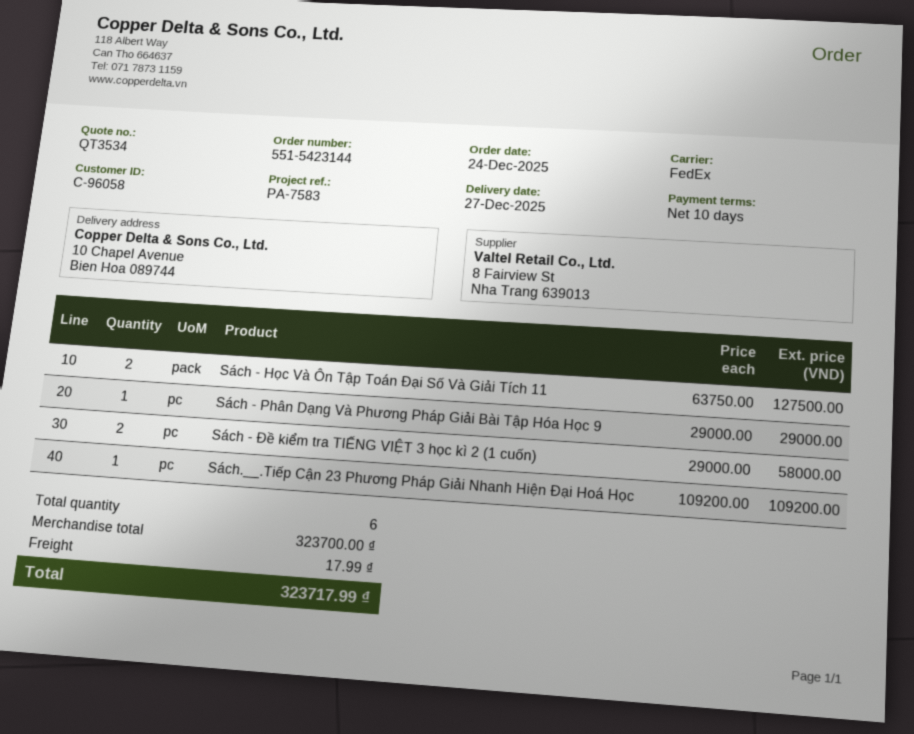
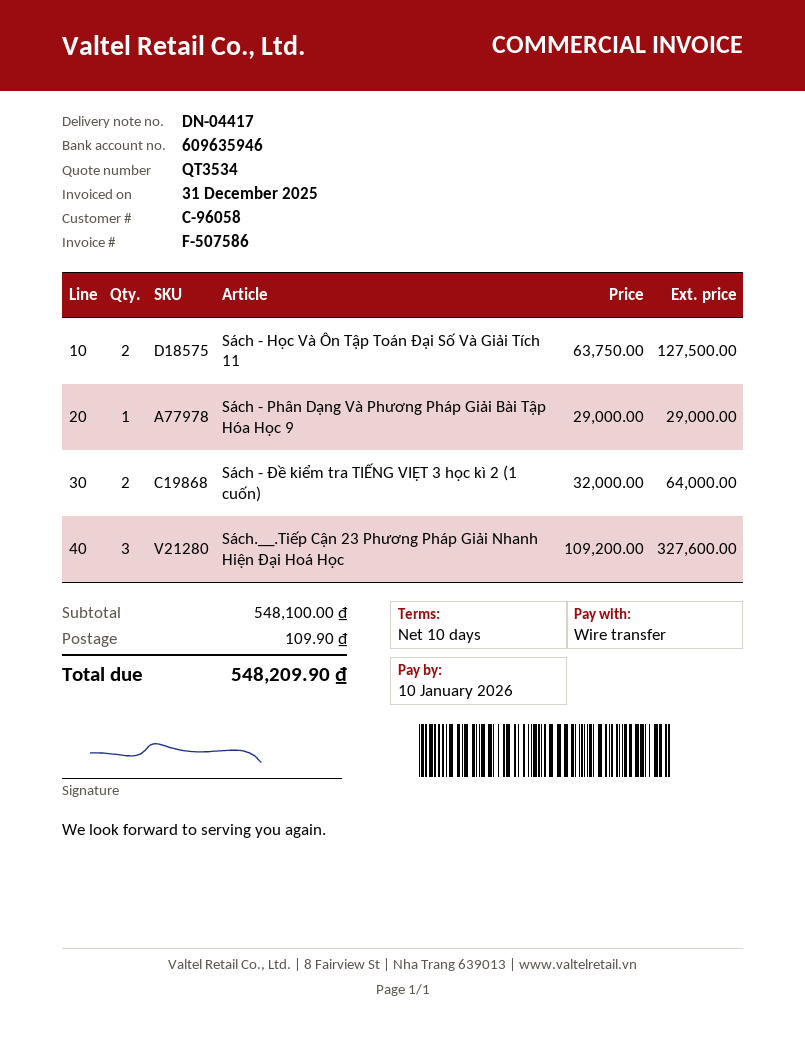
Sách - Đề kiểm tra TIẾNG VIỆT 3 học kì 2 (1 cuốn): 2 x 29000.00 = 58000.00 -> 2 x 32000.00 = 64000.00
Sách.__.Tiếp Cận 23 Phương Pháp Giải Nhanh Hiện Đại Hoá Học: 1 x 109200.00 = 109200.00 -> 3 x 109200.00 = 327600.00
subtotal: 323700.00 -> 548100.00
shipping: 17.99 -> 109.90
total: 323717.99 -> 548209.90

